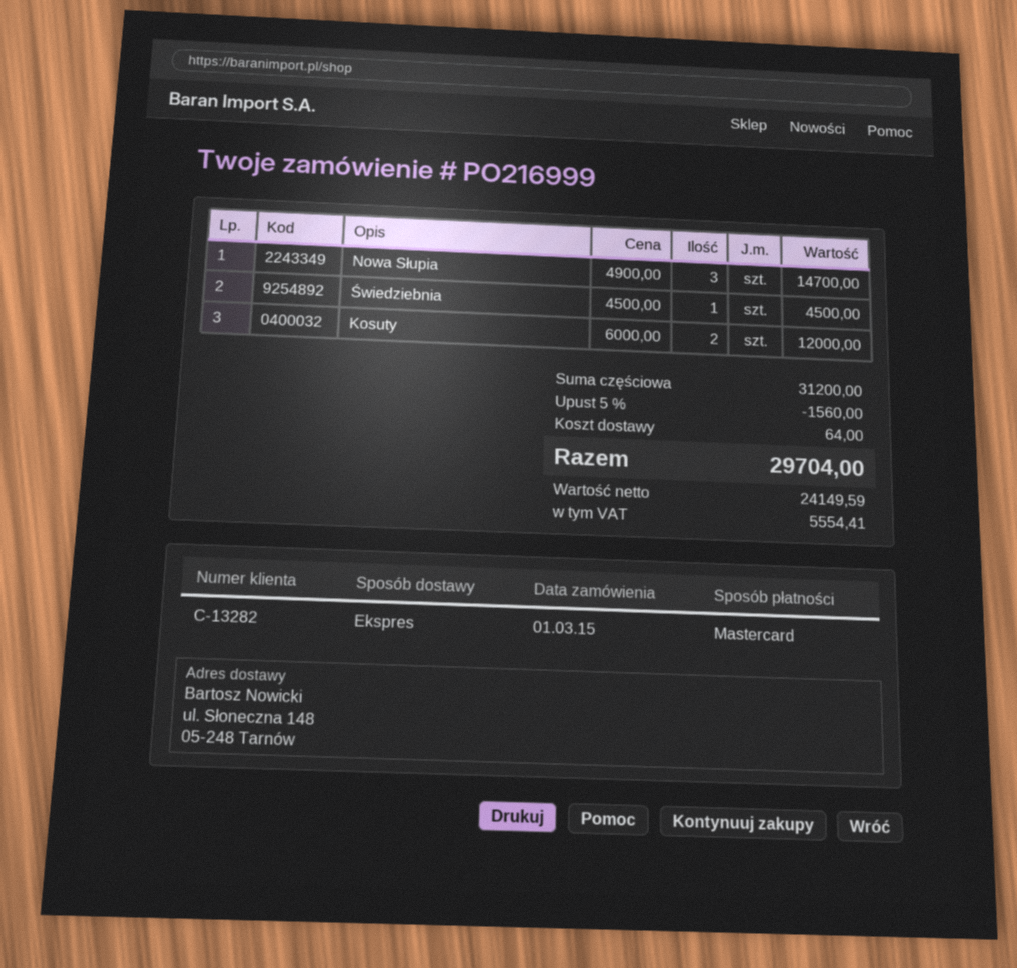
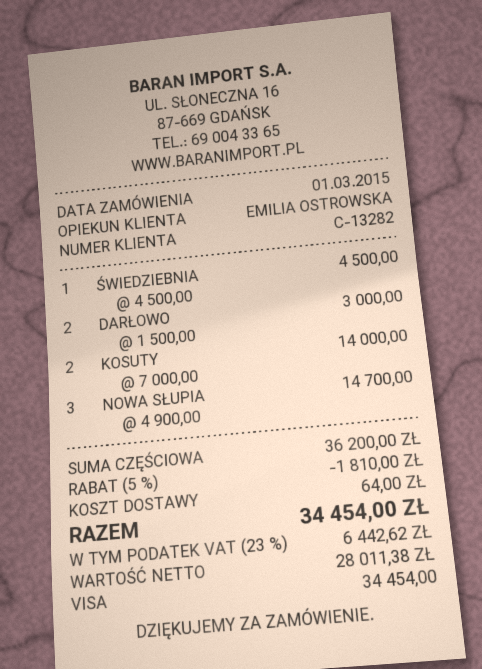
payment method: Mastercard -> Visa
Kosuty: 2 x 6000.00 = 12000.00 -> 2 x 7000.00 = 14000.00
DARŁOWO: none -> 2 x 1500.00 = 3000.00
subtotal: 31200.00 -> 36200.00
discount: 5% = 1560.00 -> 5% = 1810.00
net: 24149.59 -> 28011.38
tax: 5554.41 -> 6442.62
total: 29704.00 -> 34454.00

